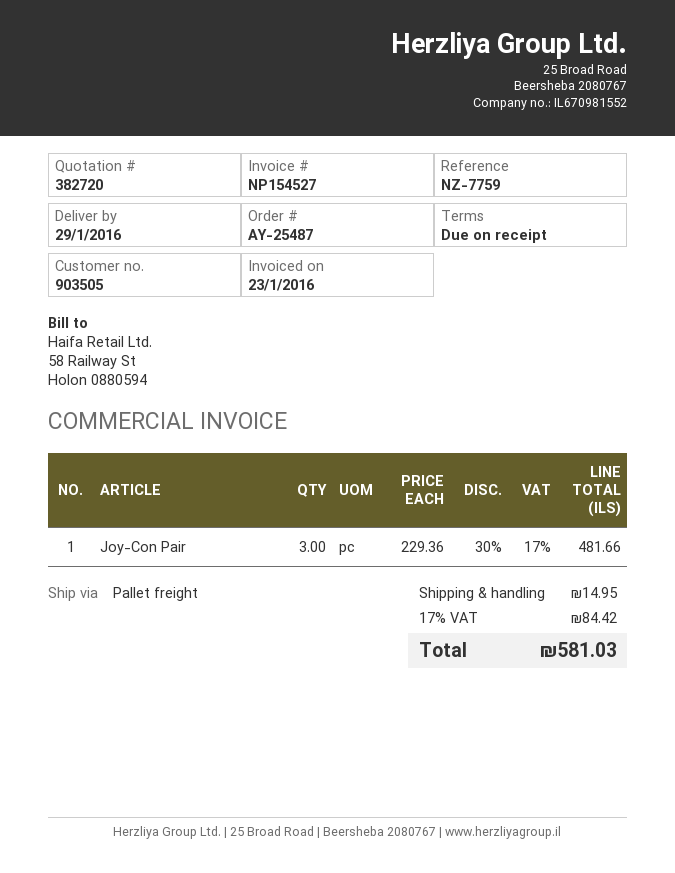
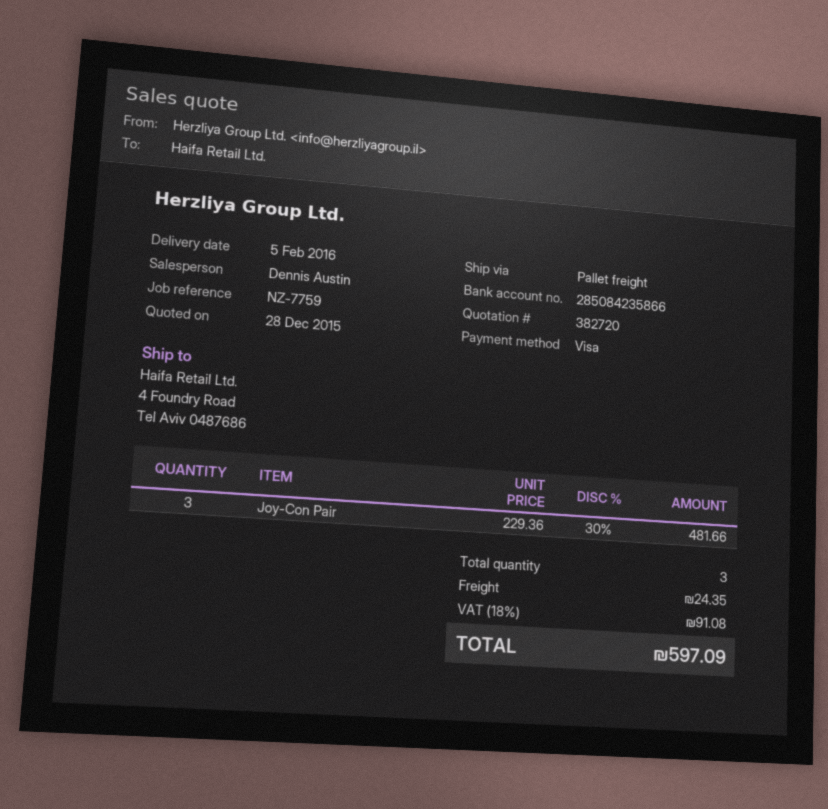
delivery date: 2016-01-29 -> 2016-02-05
shipping: 14.95 -> 24.35
tax: 17% = 84.42 -> 18% = 91.08
total: 581.03 -> 597.09

